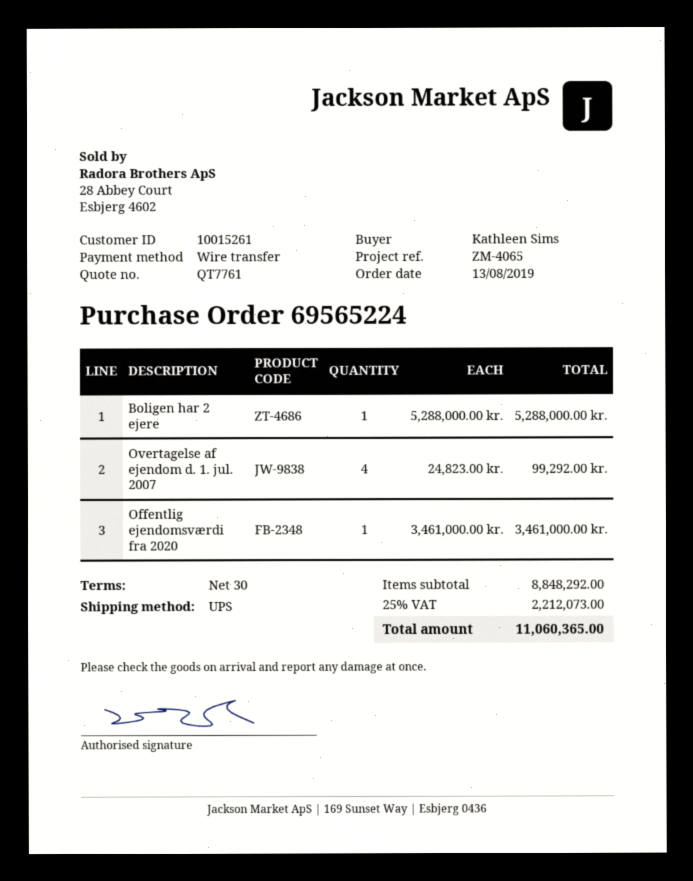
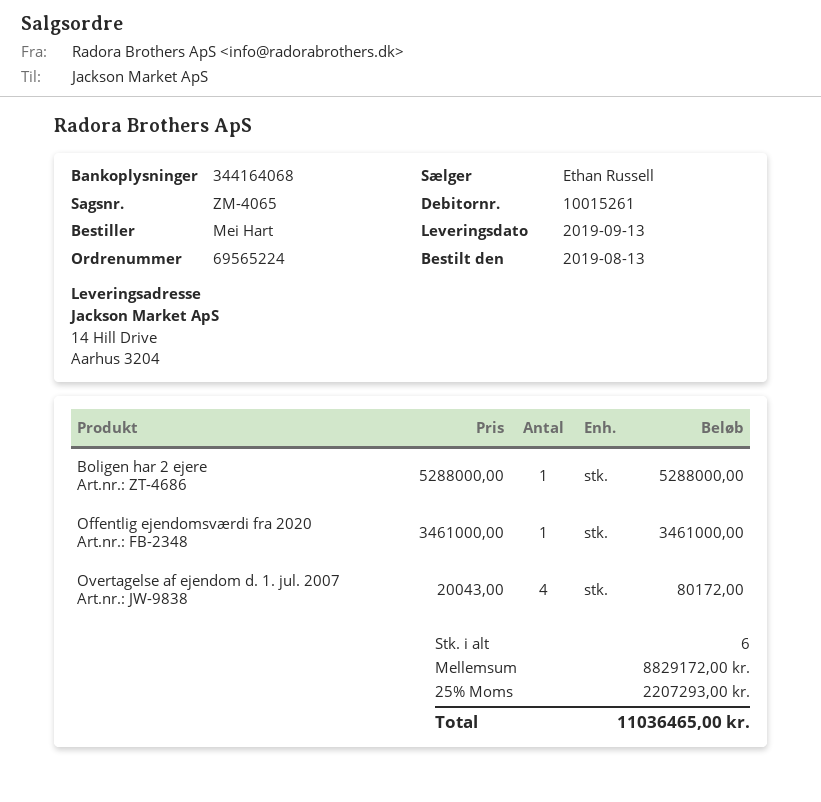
ordered by: Kathleen Sims -> Mei Hart
Overtagelse af ejendom d. 1. jul. 2007: 4 x 24823.00 = 99292.00 -> 4 x 20043.00 = 80172.00
subtotal: 8848292.00 -> 8829172.00
tax: 25% = 2212073.00 -> 25% = 2207293.00
total: 11060365.00 -> 11036465.00

